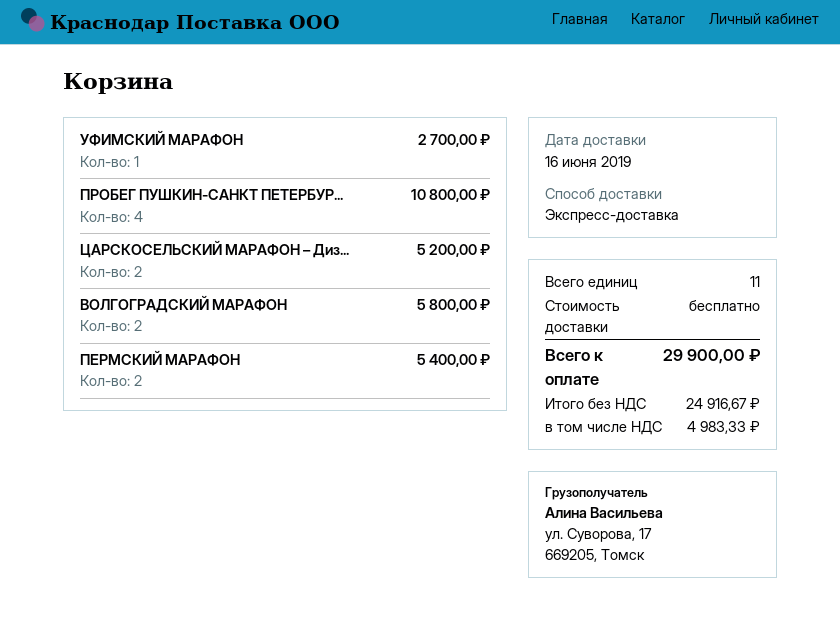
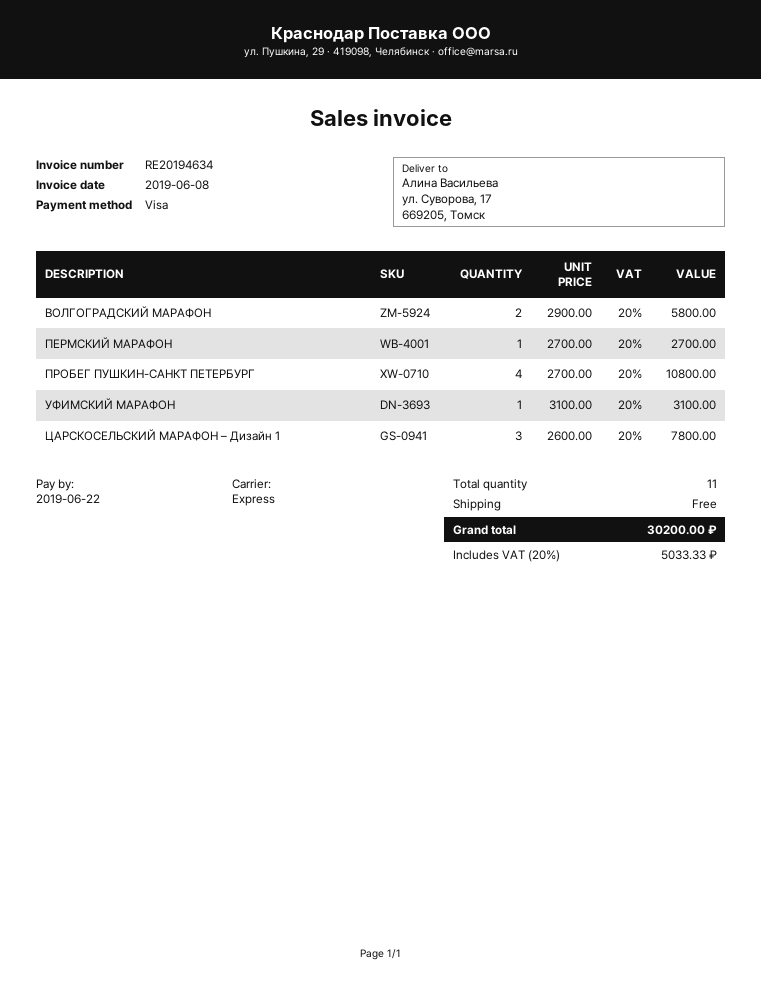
УФИМСКИЙ МАРАФОН: 1 for 2700.00 -> 1 for 3100.00
ЦАРСКОСЕЛЬСКИЙ МАРАФОН – Диз...: 2 for 5200.00 -> 3 for 7800.00
ПЕРМСКИЙ МАРАФОН: 2 for 5400.00 -> 1 for 2700.00
tax: 4983.33 -> 5033.33
total: 29900.00 -> 30200.00

